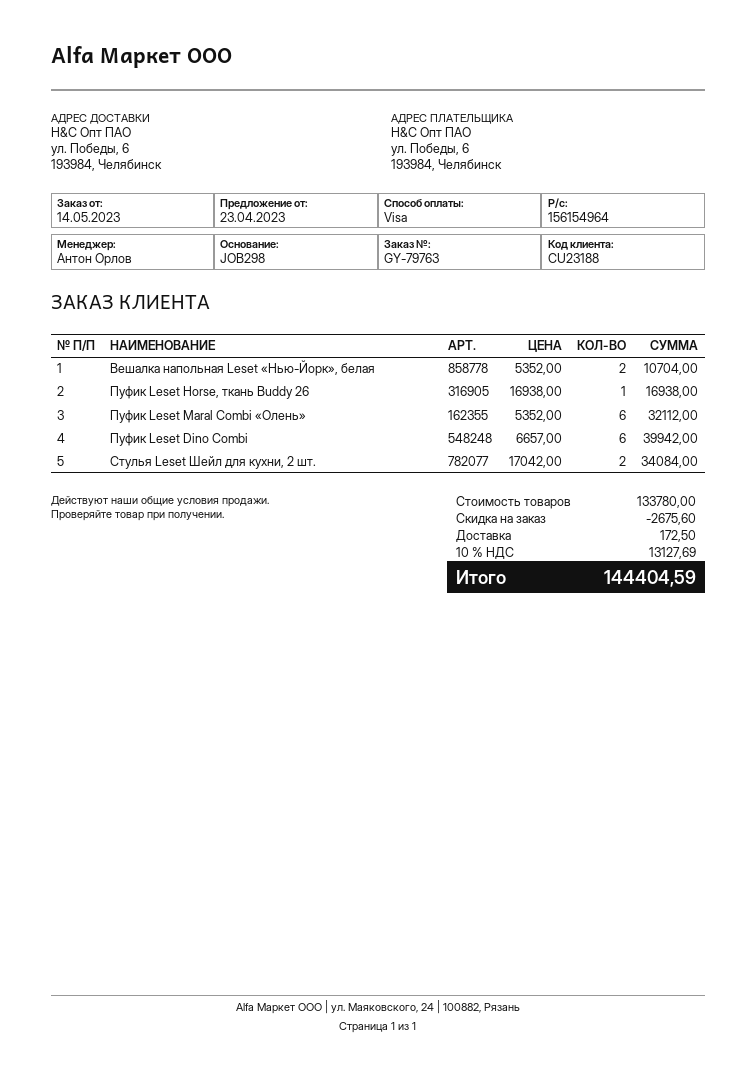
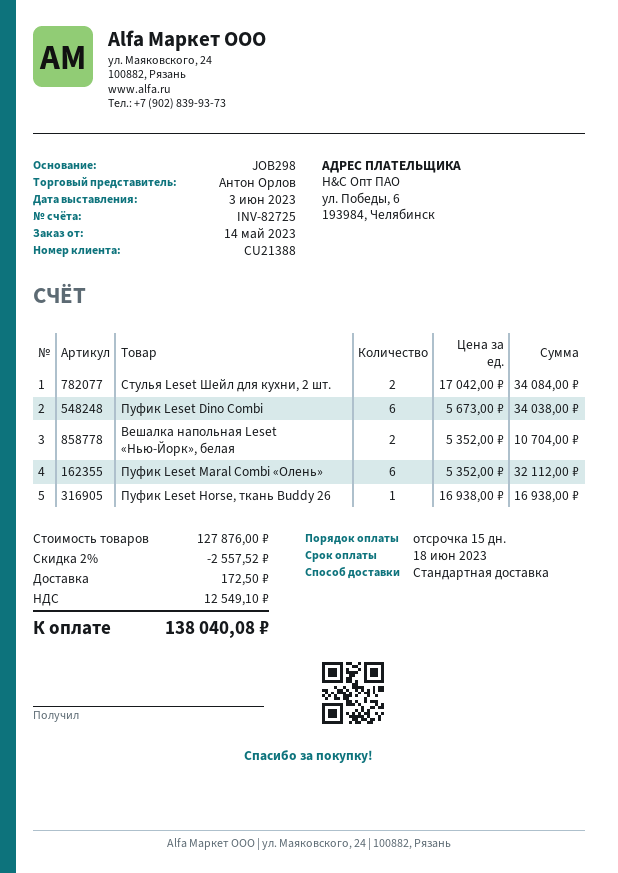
customer number: CU23188 -> CU21388
Пуфик Leset Dino Combi: 6 x 6657.00 = 39942.00 -> 6 x 5673.00 = 34038.00
subtotal: 133780.00 -> 127876.00
discount: 2675.60 -> 2557.52
tax: 13127.69 -> 12549.10
total: 144404.59 -> 138040.08

